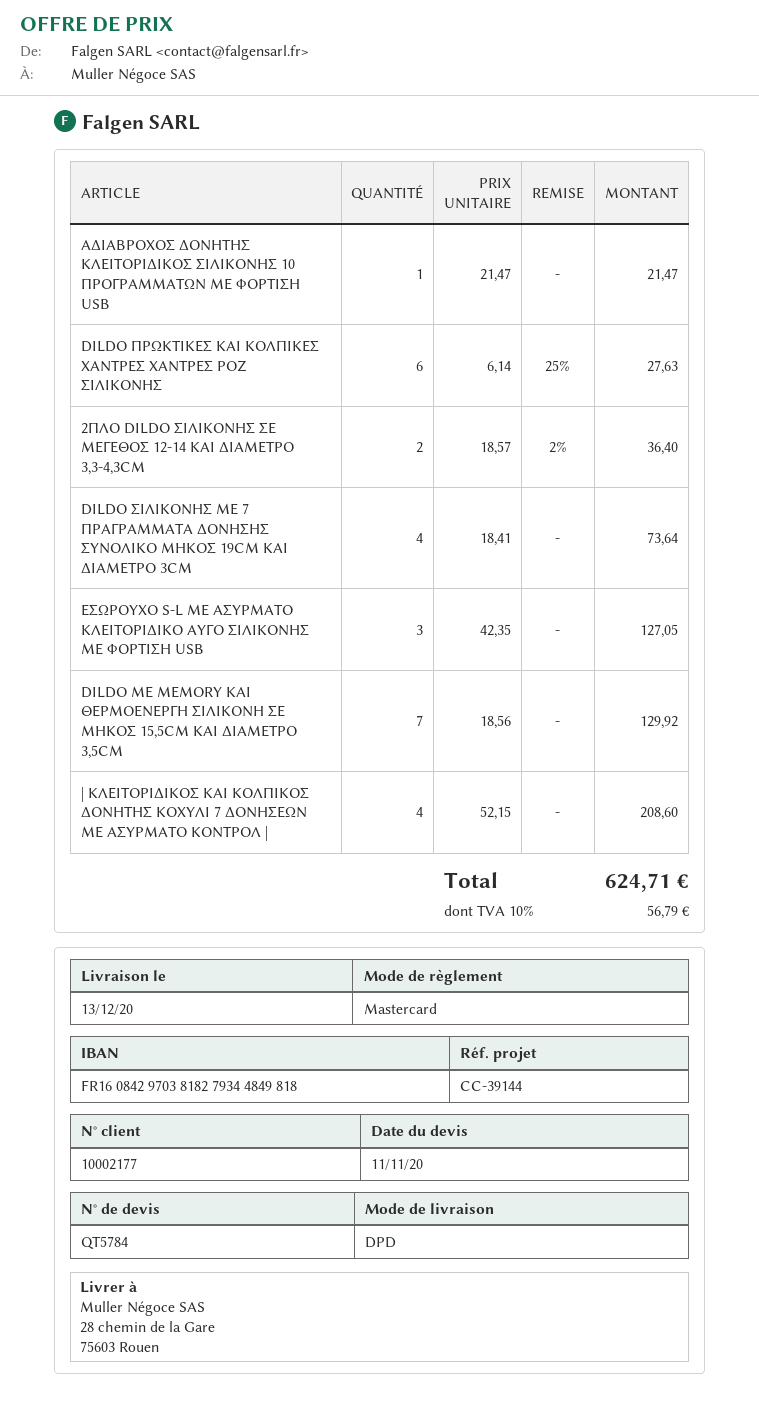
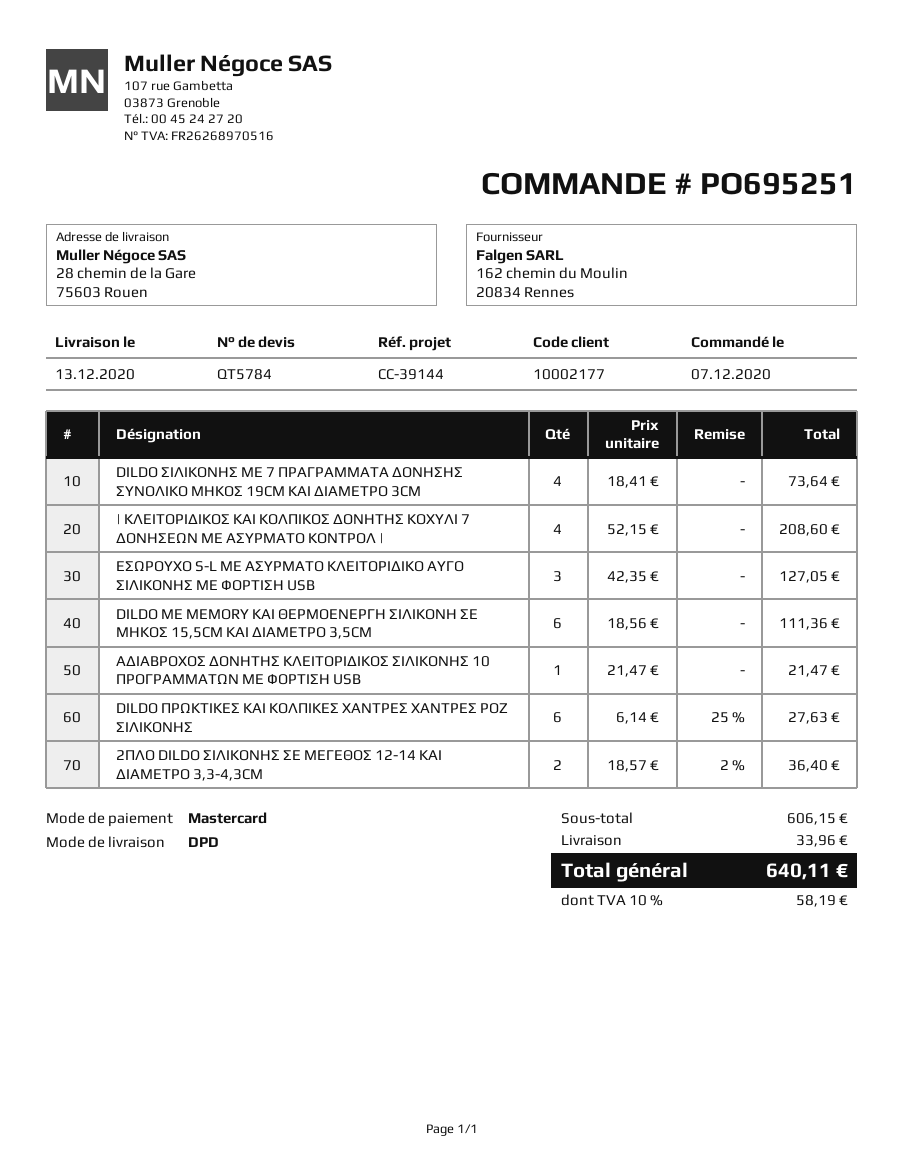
DILDO ΜΕ MEMORY KAI ΘΕΡΜΟΕΝΕΡΓΗ ΣΙΛΙΚΟΝΗ ΣΕ ΜΗΚΟΣ 15,5CM KAI ΔΙΑΜΕΤΡΟ 3,5CM: 7 x 18.56 = 129.92 -> 6 x 18.56 = 111.36
shipping: none -> 33.96
tax: 10% = 56.79 -> 10% = 58.19
total: 624.71 -> 640.11

